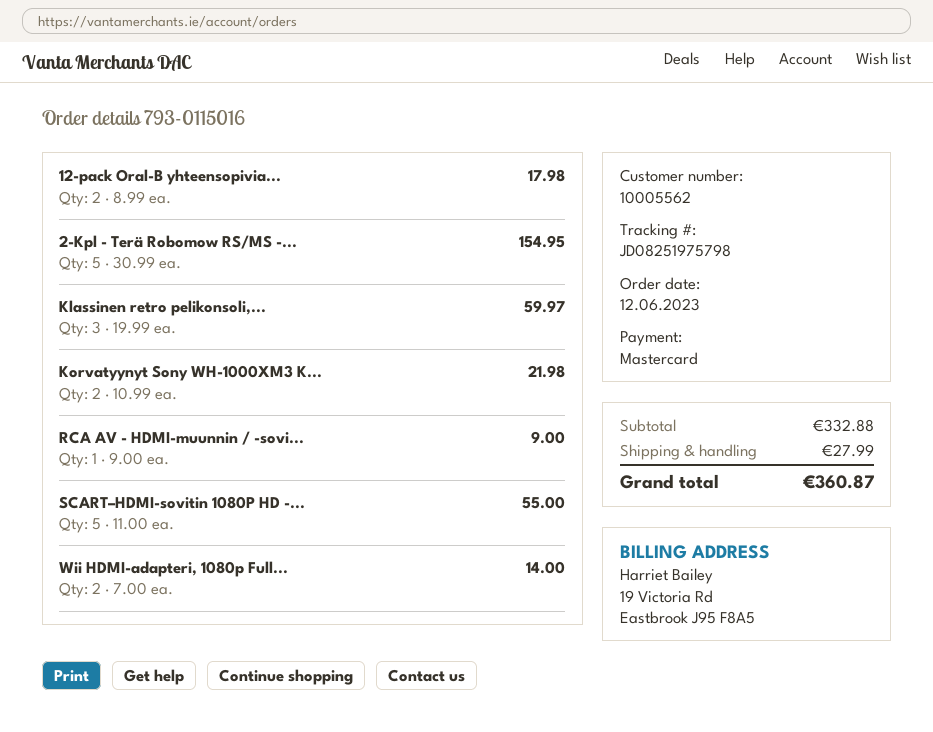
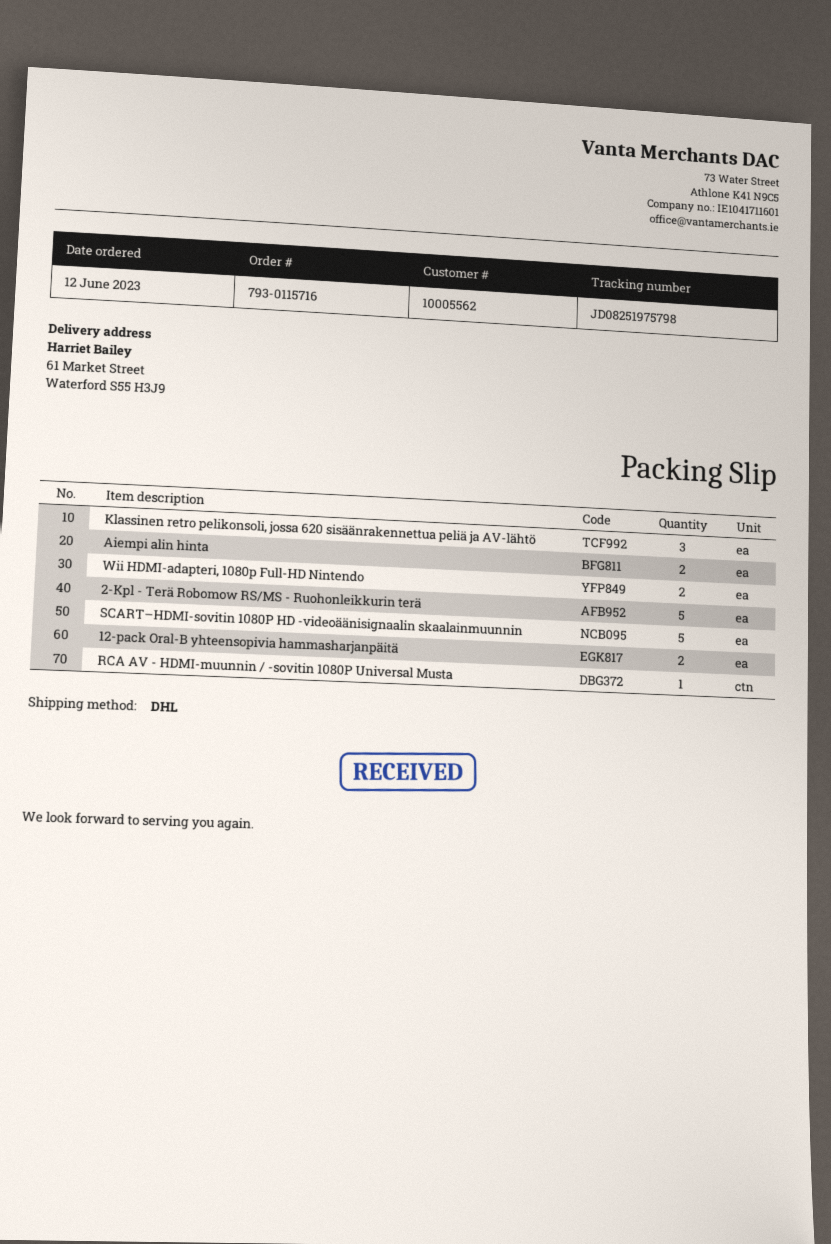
order number: 793-0115016 -> 793-0115716
Korvatyynyt Sony WH-1000XM3 K...: 2 -> none
Aiempi alin hinta: none -> 2

